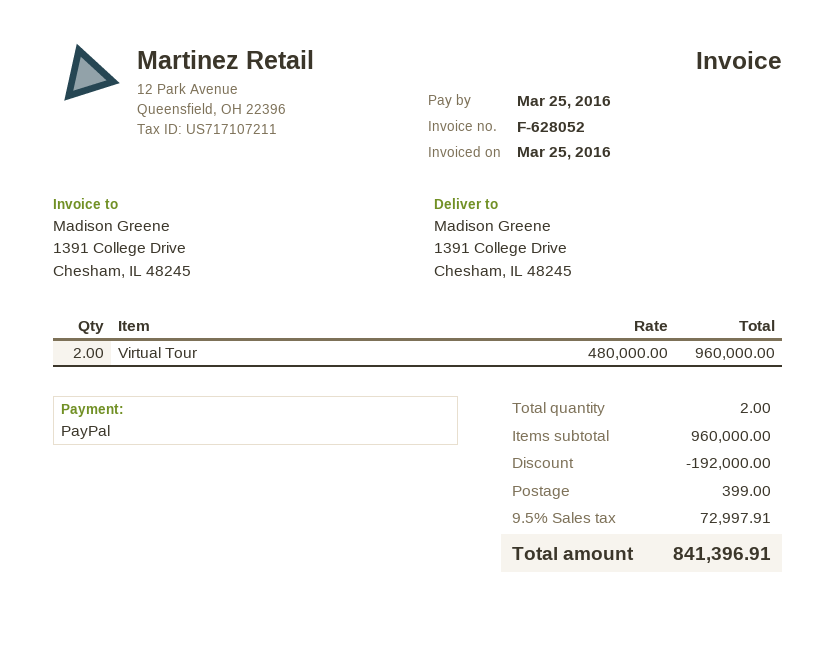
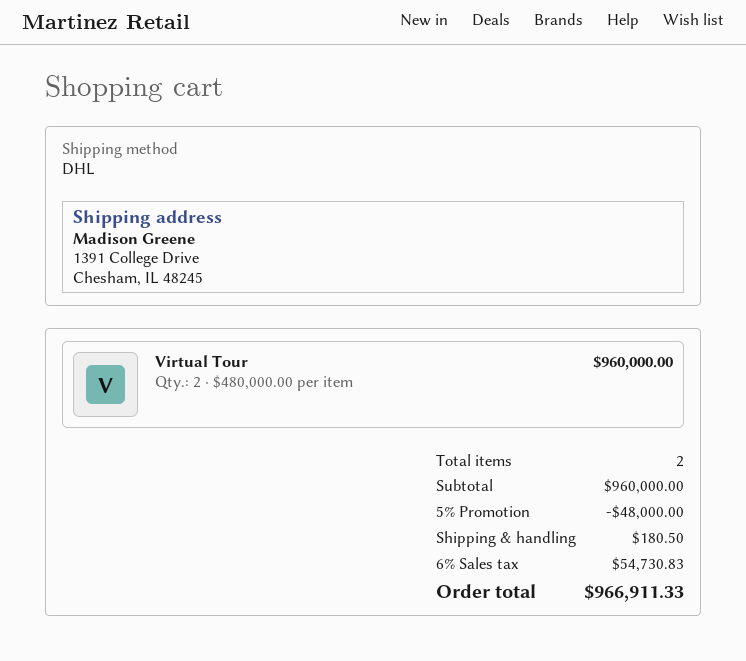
discount: 192000.00 -> 48000.00
shipping: 399.00 -> 180.50
tax: 9.5% = 72997.91 -> 6% = 54730.83
total: 841396.91 -> 966911.33

